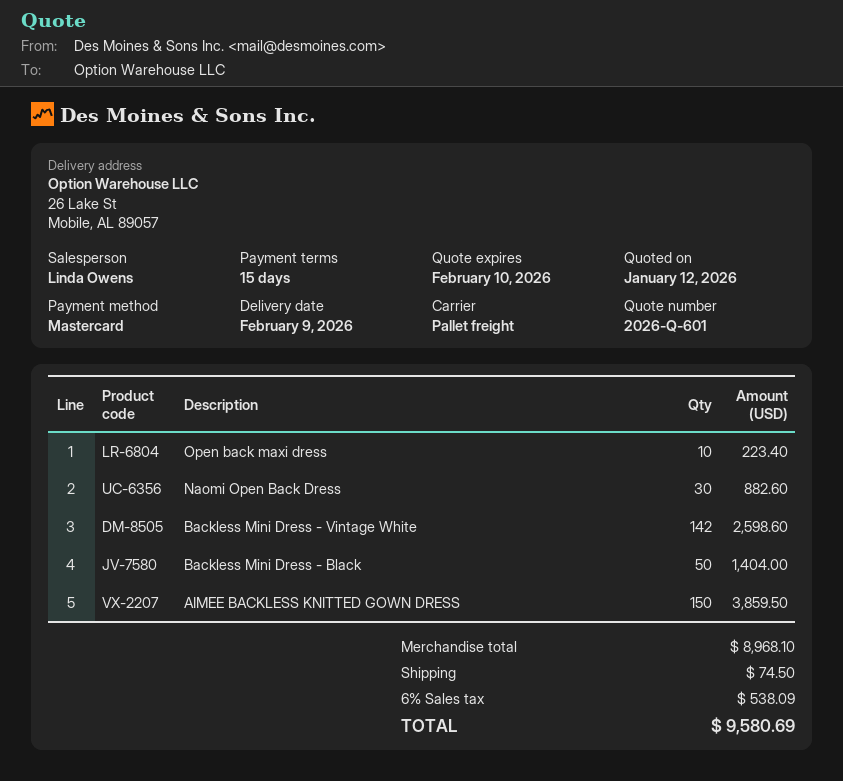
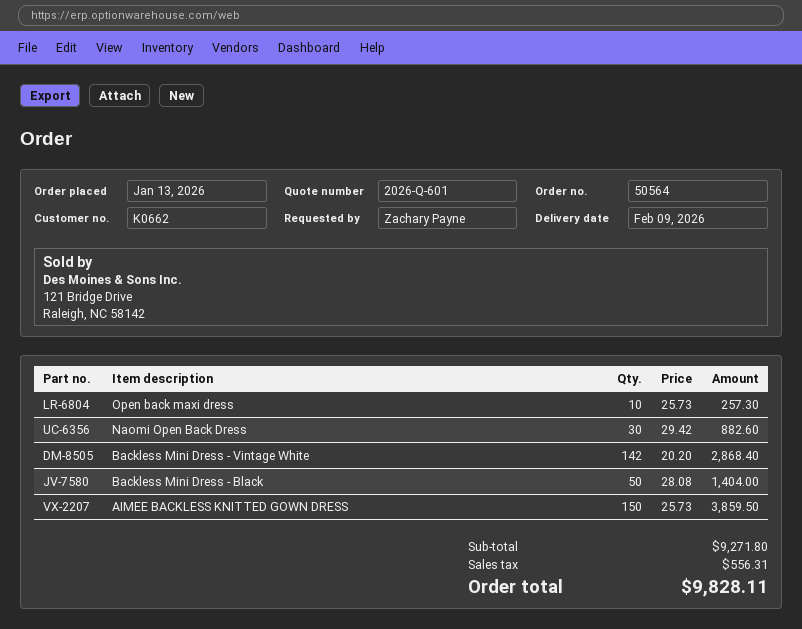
Open back maxi dress: 10 for 223.40 -> 10 for 257.30
Backless Mini Dress - Vintage White: 142 for 2598.60 -> 142 for 2868.40
subtotal: 8968.10 -> 9271.80
shipping: 74.50 -> none
tax: 538.09 -> 556.31
total: 9580.69 -> 9828.11

